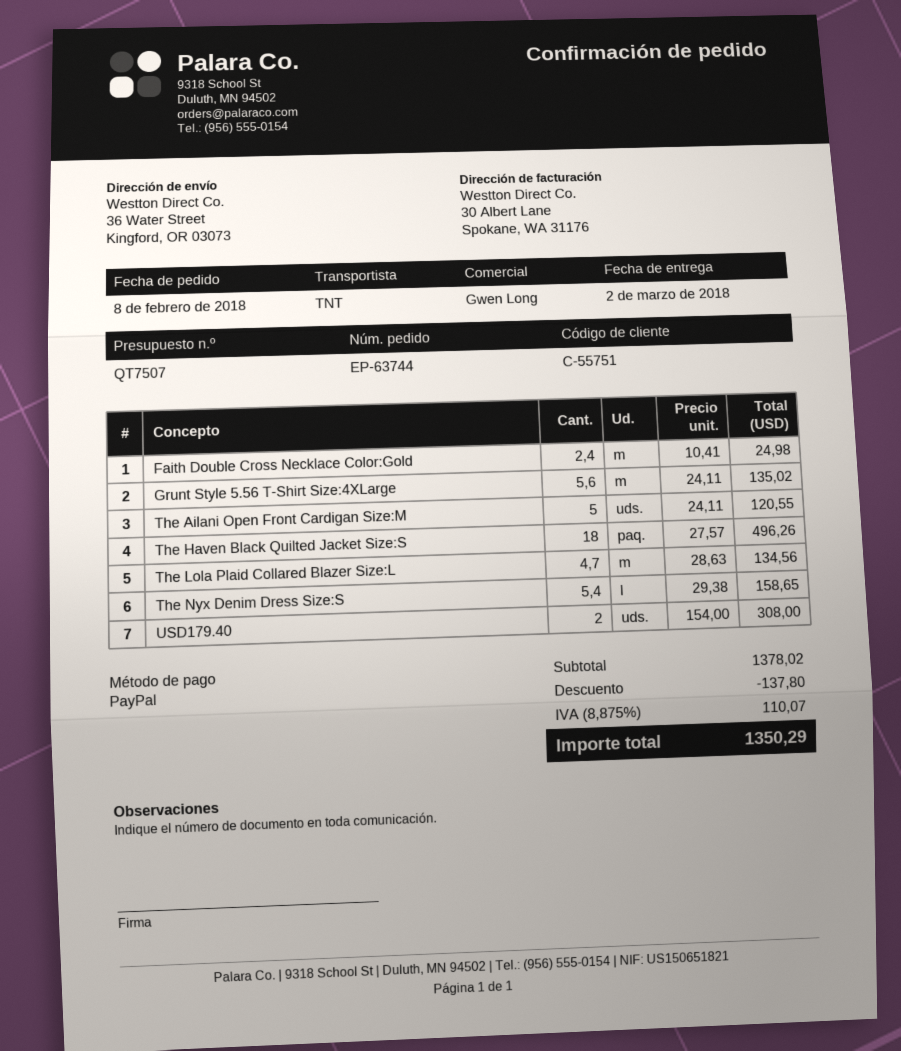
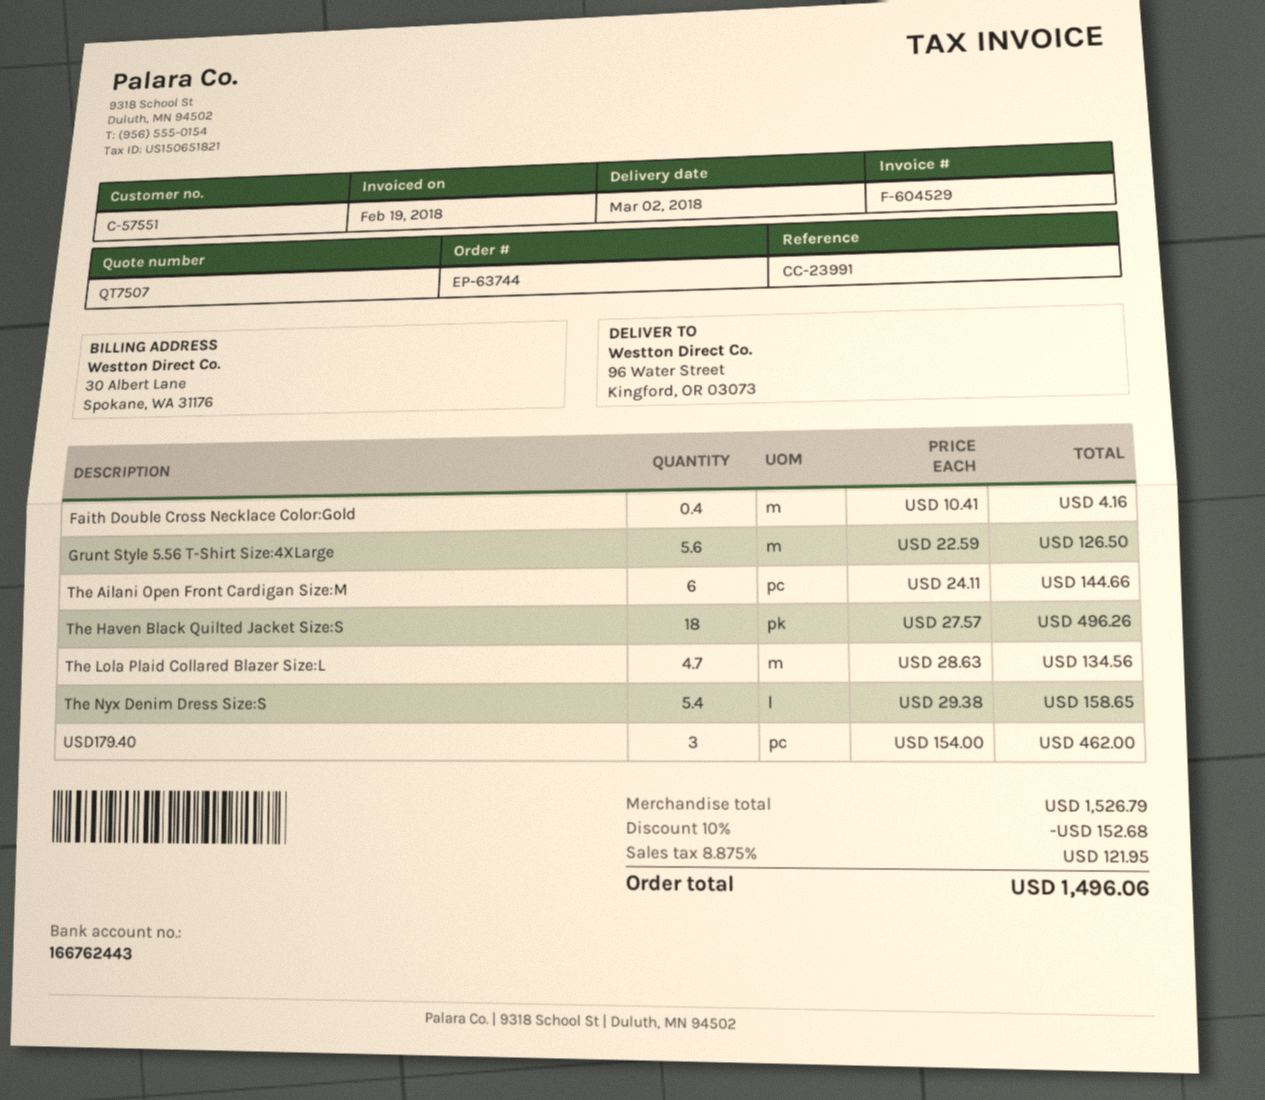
customer number: C-55751 -> C-57551
ship to: 36 Water Street, Kingford, OR 03073 -> 96 Water Street, Kingford, OR 03073
Faith Double Cross Necklace Color:Gold: 2.4 x 10.41 = 24.98 -> 0.4 x 10.41 = 4.16
Grunt Style 5.56 T-Shirt Size:4XLarge: 5.6 x 24.11 = 135.02 -> 5.6 x 22.59 = 126.50
The Ailani Open Front Cardigan Size:M: 5 x 24.11 = 120.55 -> 6 x 24.11 = 144.66
USD179.40: 2 x 154.00 = 308.00 -> 3 x 154.00 = 462.00
subtotal: 1378.02 -> 1526.79
discount: 137.80 -> 152.68
tax: 8.875% = 110.07 -> 8.875% = 121.95
total: 1350.29 -> 1496.06

